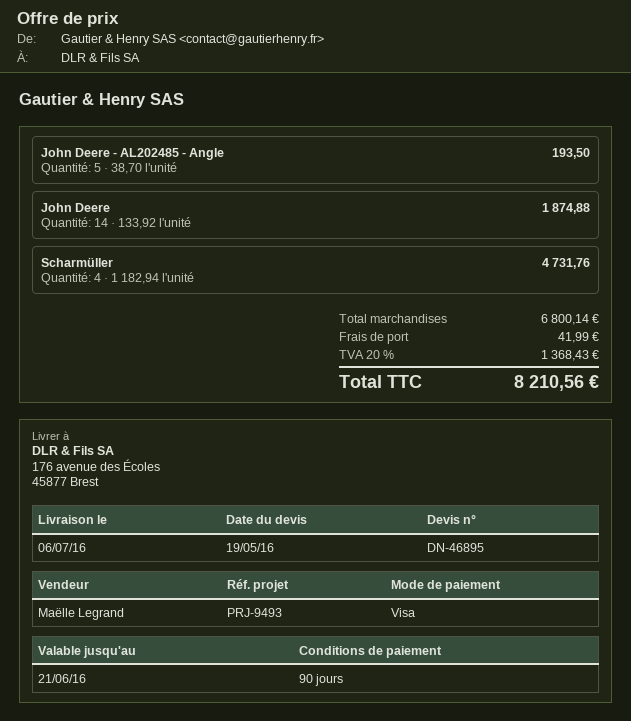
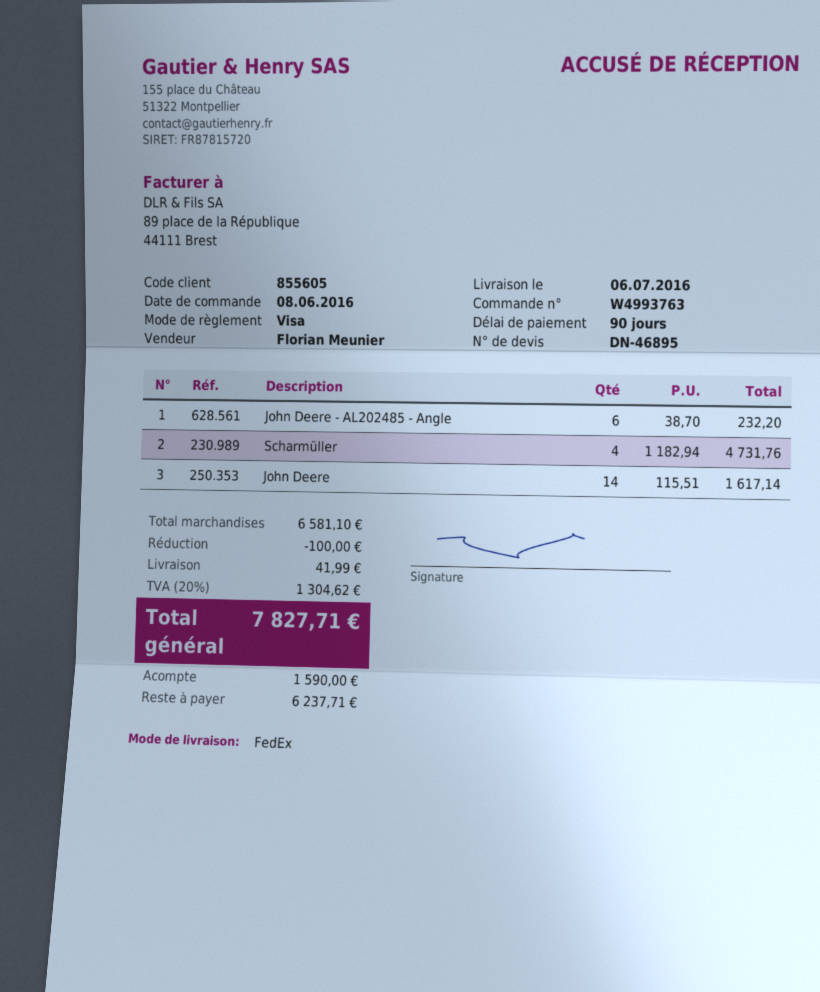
sales rep: Maëlle Legrand -> Florian Meunier
John Deere - AL202485 - Angle: 5 x 38.70 = 193.50 -> 6 x 38.70 = 232.20
John Deere: 14 x 133.92 = 1874.88 -> 14 x 115.51 = 1617.14
subtotal: 6800.14 -> 6581.10
discount: none -> 100.00
tax: 20% = 1368.43 -> 20% = 1304.62
total: 8210.56 -> 7827.71

